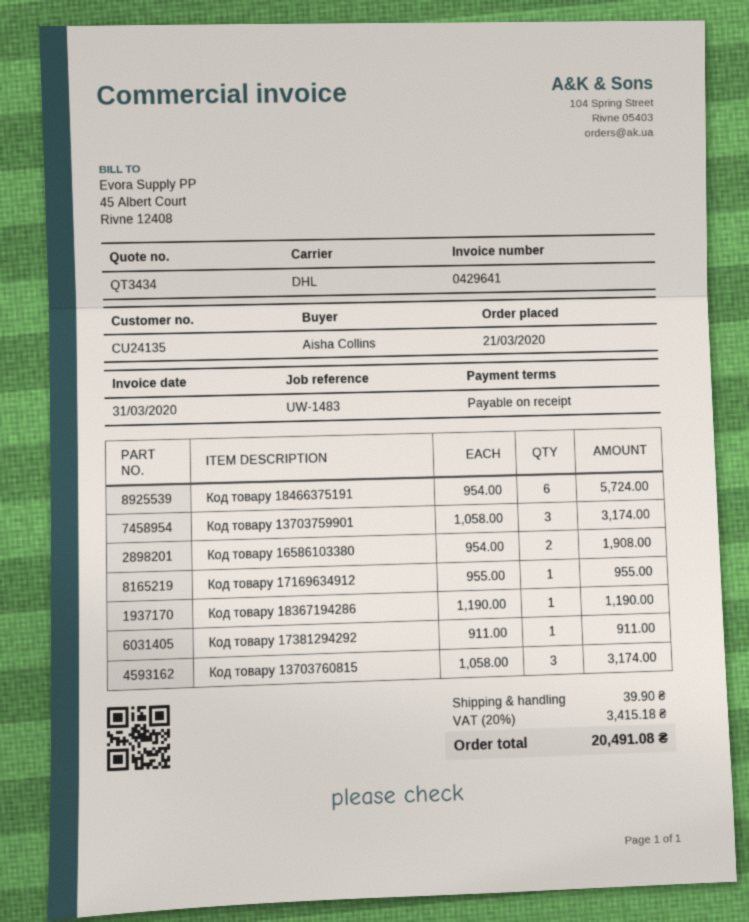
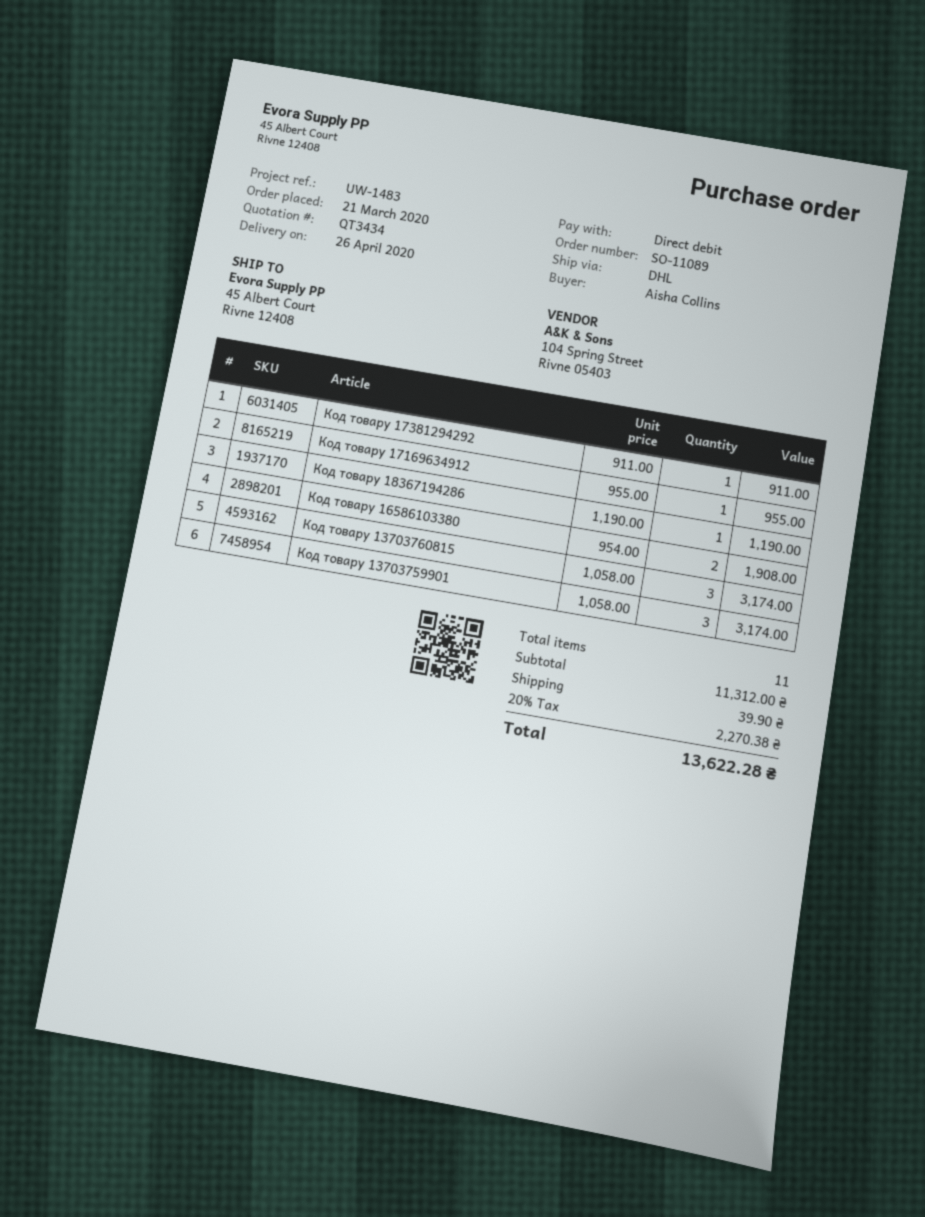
Код товару 18466375191: 6 x 954.00 = 5724.00 -> none
tax: 20% = 3415.18 -> 20% = 2270.38
total: 20491.08 -> 13622.28

